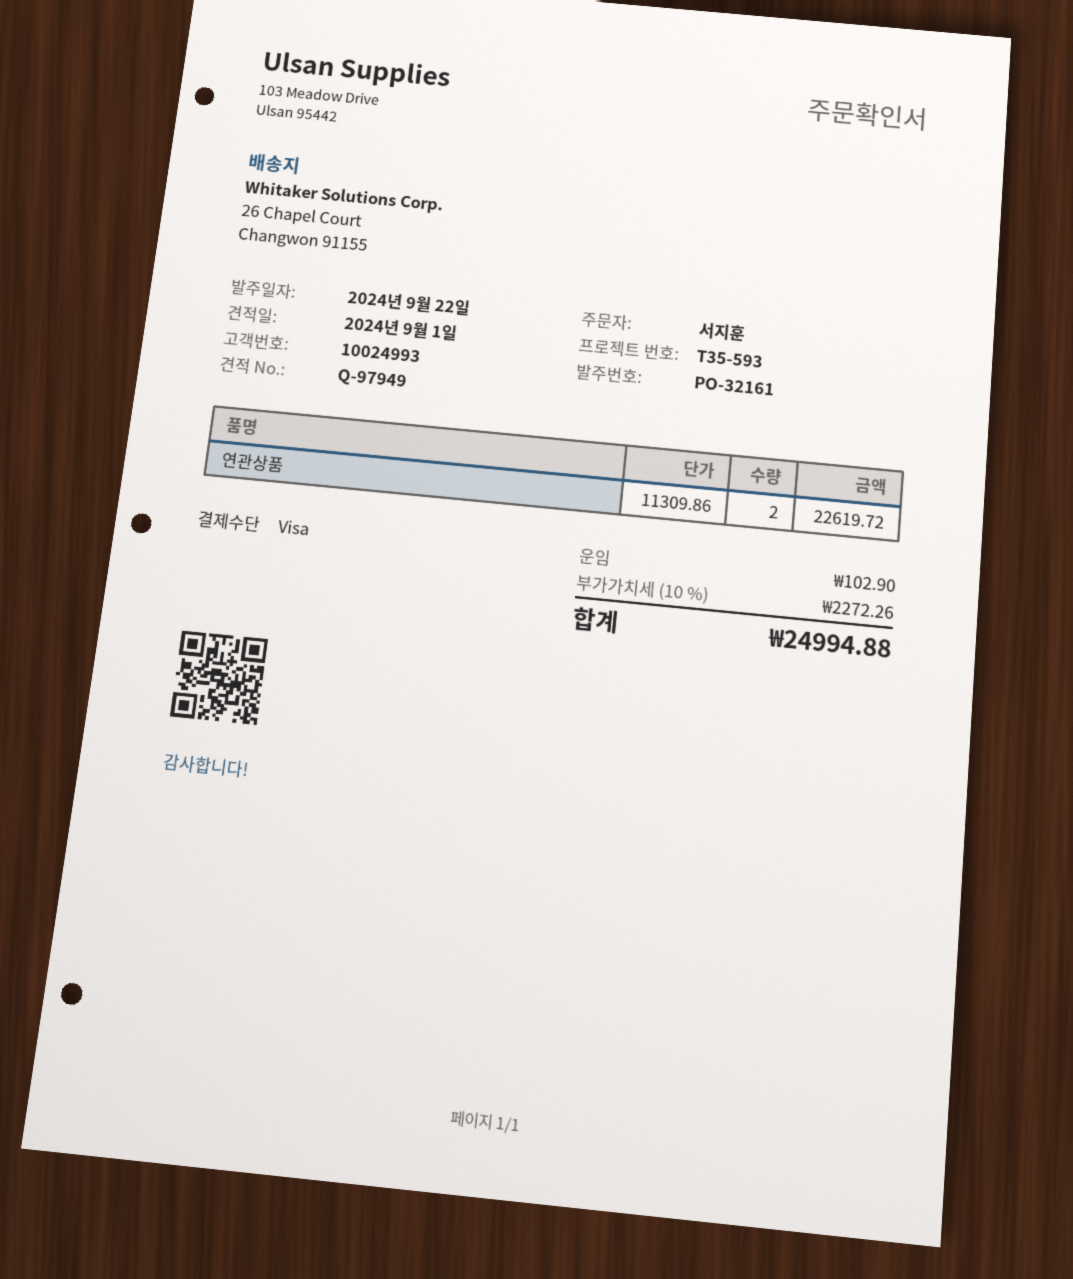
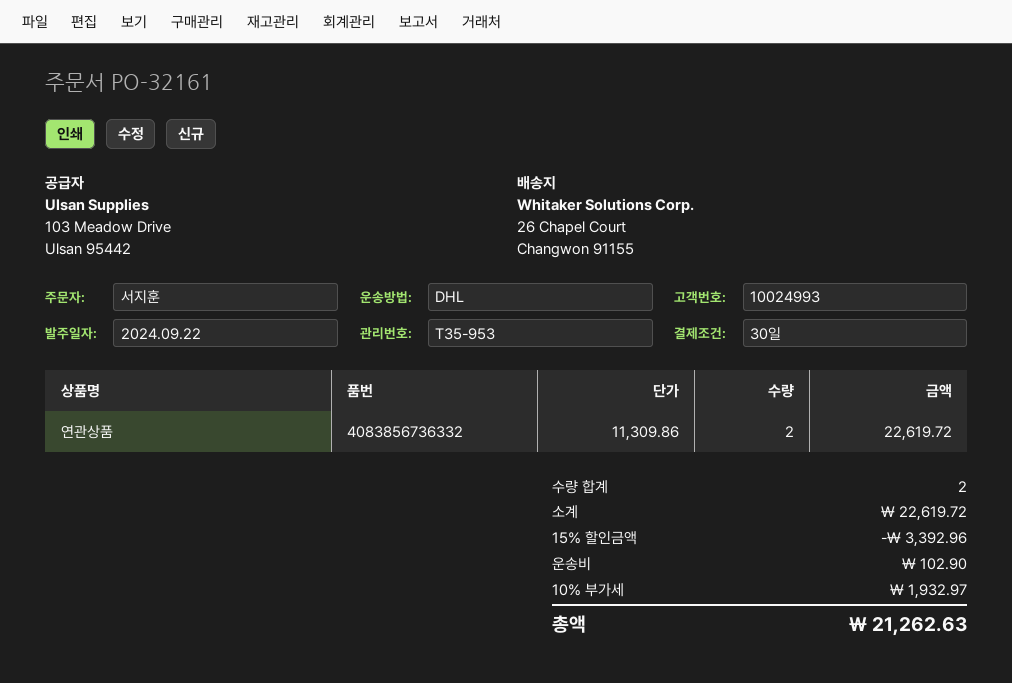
reference: T35-593 -> T35-953
discount: none -> 15% = 3392.96
tax: 10% = 2272.26 -> 10% = 1932.97
total: 24994.88 -> 21262.63

